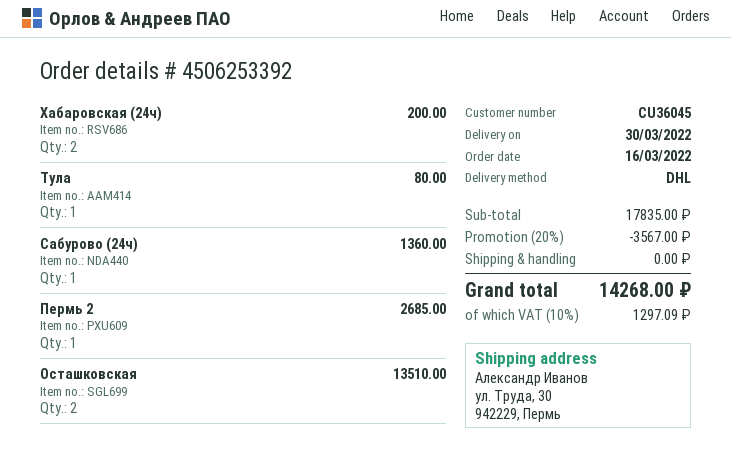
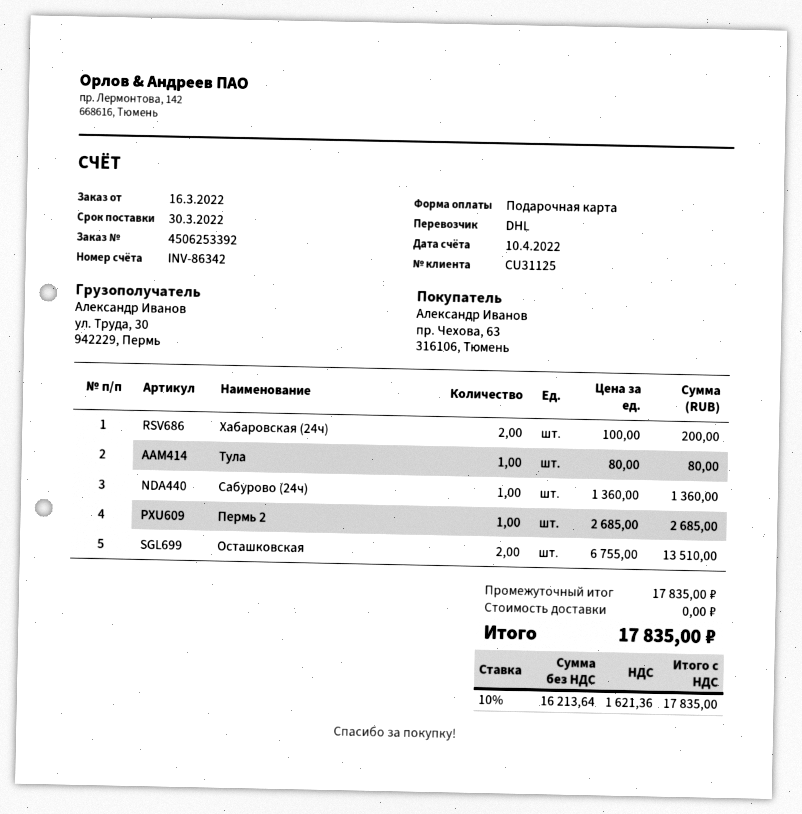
customer number: CU36045 -> CU31125
discount: 20% = 3567.00 -> none
tax: 10% = 1297.09 -> 10% = 1621.36
total: 14268.00 -> 17835.00

